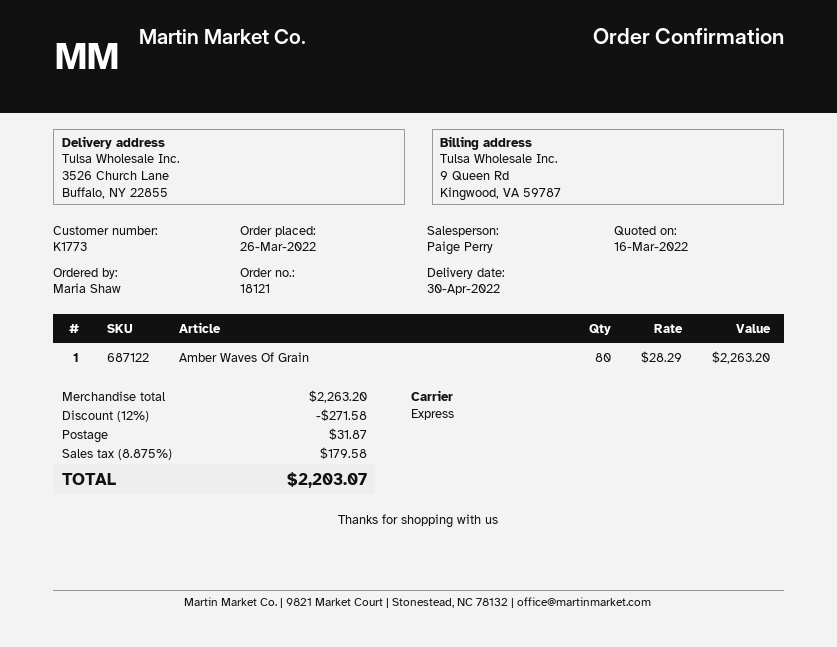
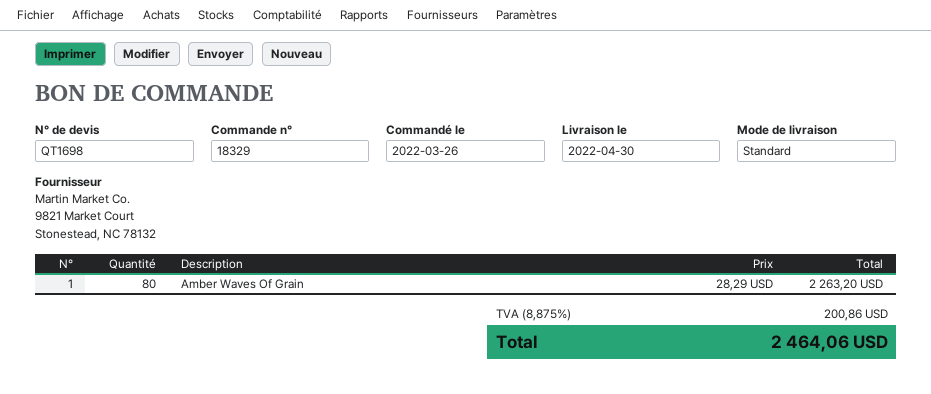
order number: 18121 -> 18329
shipping method: express -> standard
discount: 12% = 271.58 -> none
shipping: 31.87 -> none
tax: 8.875% = 179.58 -> 8.875% = 200.86
total: 2203.07 -> 2464.06

